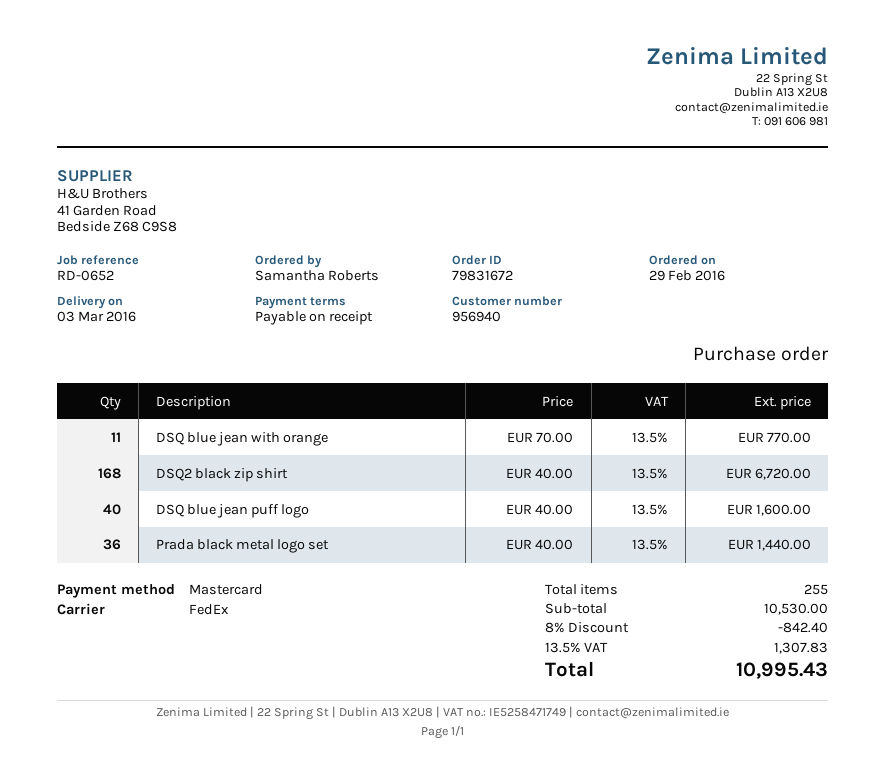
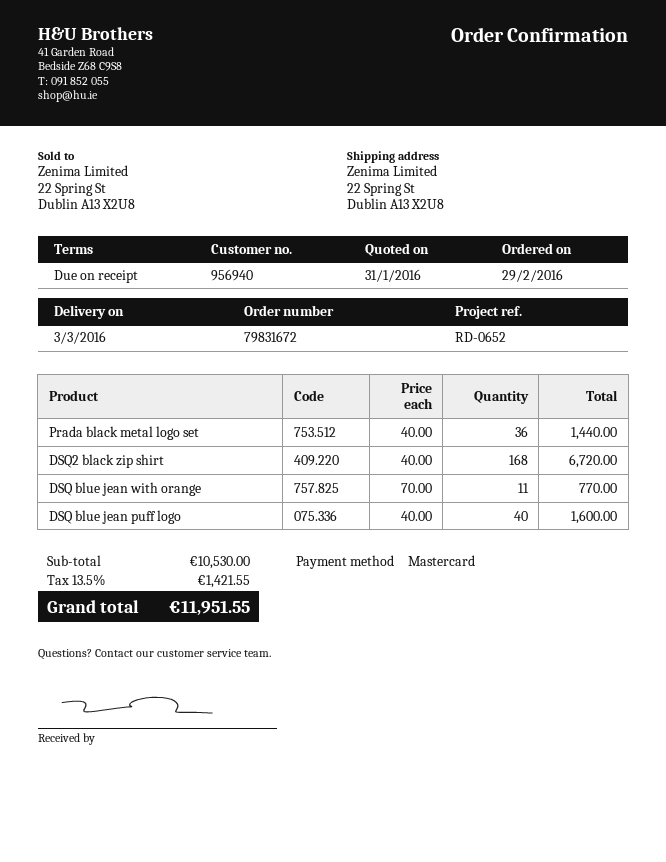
discount: 8% = 842.40 -> none
tax: 13.5% = 1307.83 -> 13.5% = 1421.55
total: 10995.43 -> 11951.55

